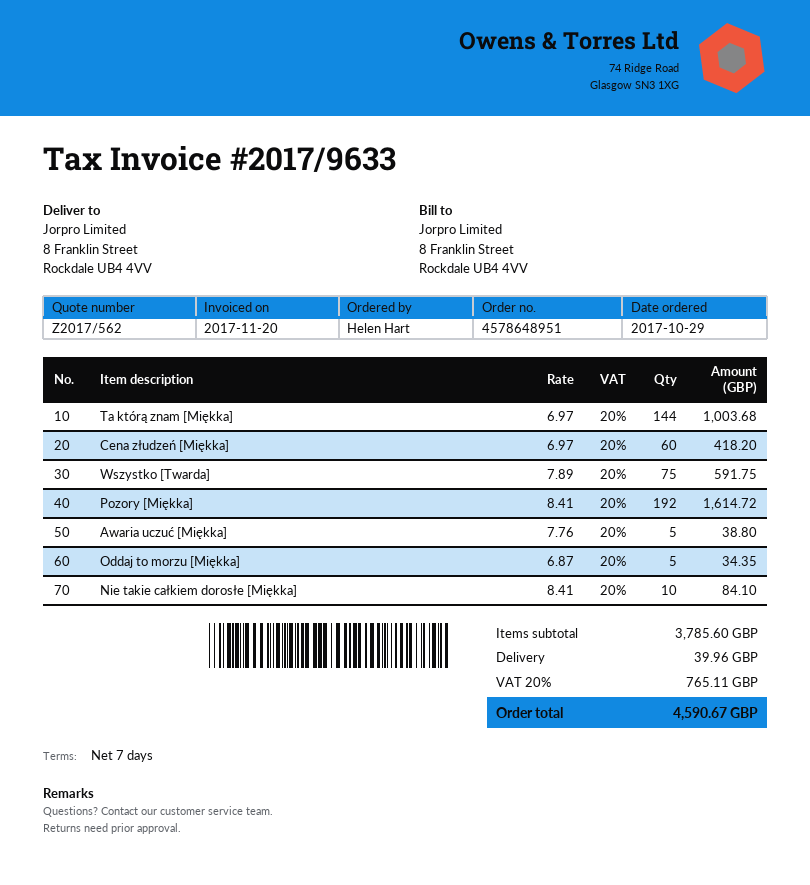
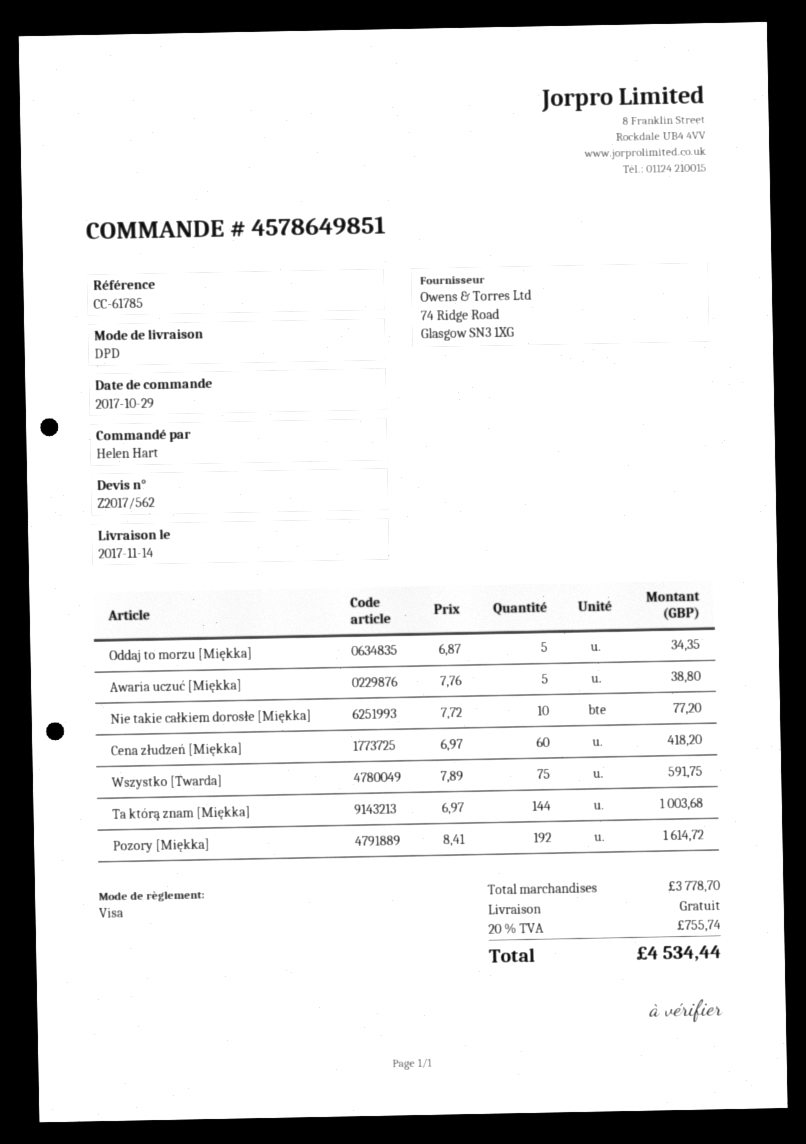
order number: 4578648951 -> 4578649851
Nie takie całkiem dorosłe [Miękka]: 10 x 8.41 = 84.10 -> 10 x 7.72 = 77.20
subtotal: 3785.60 -> 3778.70
shipping: 39.96 -> 0.00
tax: 20% = 765.11 -> 20% = 755.74
total: 4590.67 -> 4534.44

